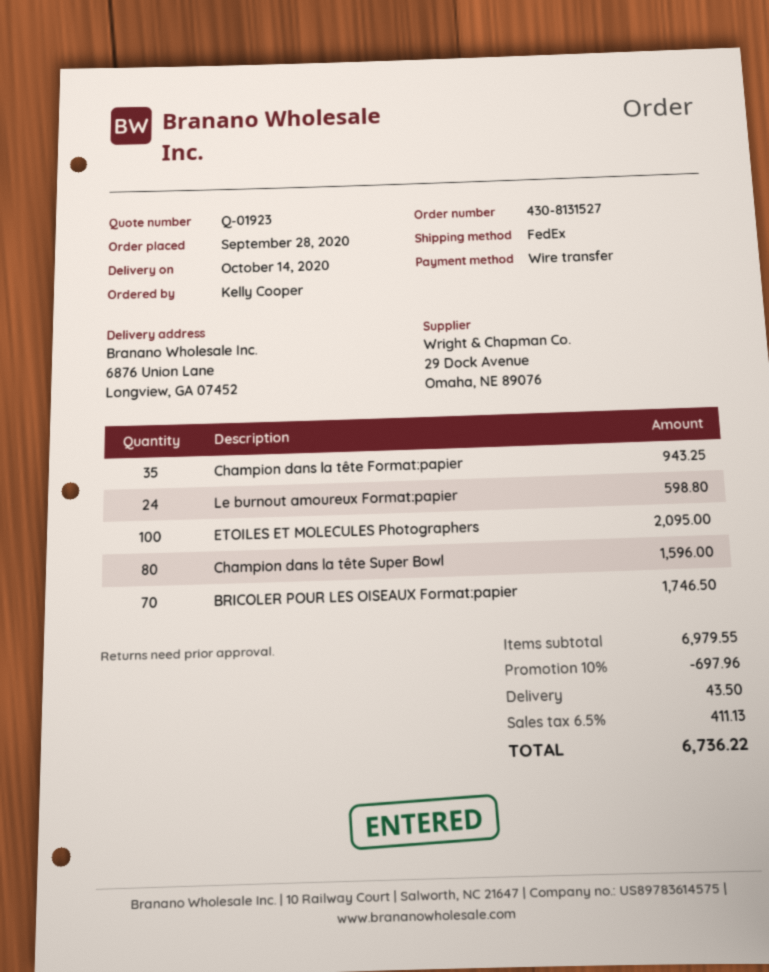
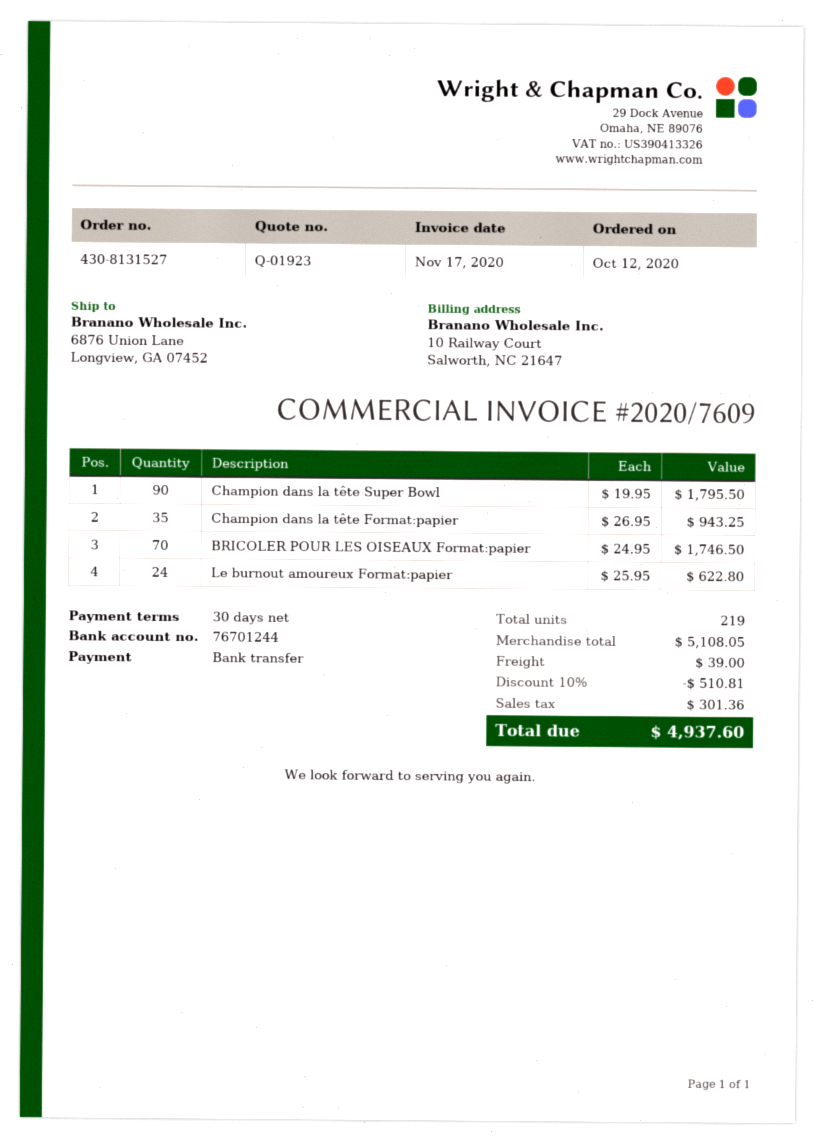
order date: 2020-09-28 -> 2020-10-12
Le burnout amoureux Format:papier: 24 for 598.80 -> 24 for 622.80
ETOILES ET MOLECULES Photographers: 100 for 2095.00 -> none
Champion dans la tête Super Bowl: 80 for 1596.00 -> 90 for 1795.50
subtotal: 6979.55 -> 5108.05
discount: 10% = 697.96 -> 10% = 510.81
shipping: 43.50 -> 39.00
tax: 411.13 -> 301.36
total: 6736.22 -> 4937.60

